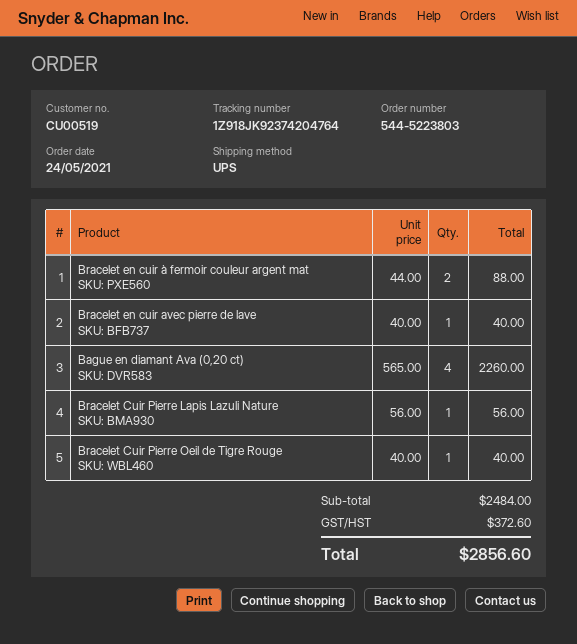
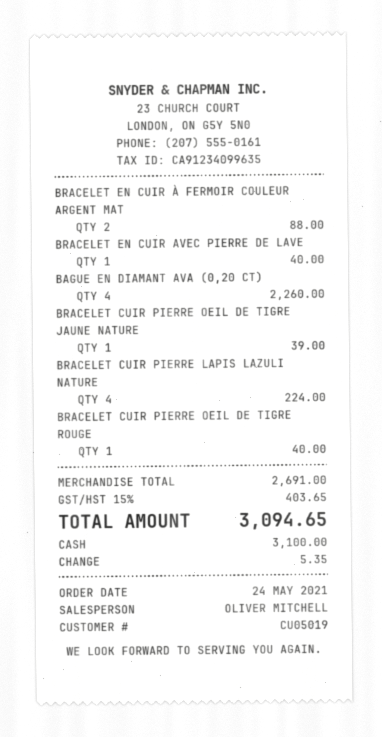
customer number: CU00519 -> CU05019
Bracelet Cuir Pierre Lapis Lazuli Nature: 1 for 56.00 -> 4 for 224.00
BRACELET CUIR PIERRE OEIL DE TIGRE JAUNE NATURE: none -> 1 for 39.00
subtotal: 2484.00 -> 2691.00
tax: 372.60 -> 403.65
total: 2856.60 -> 3094.65

